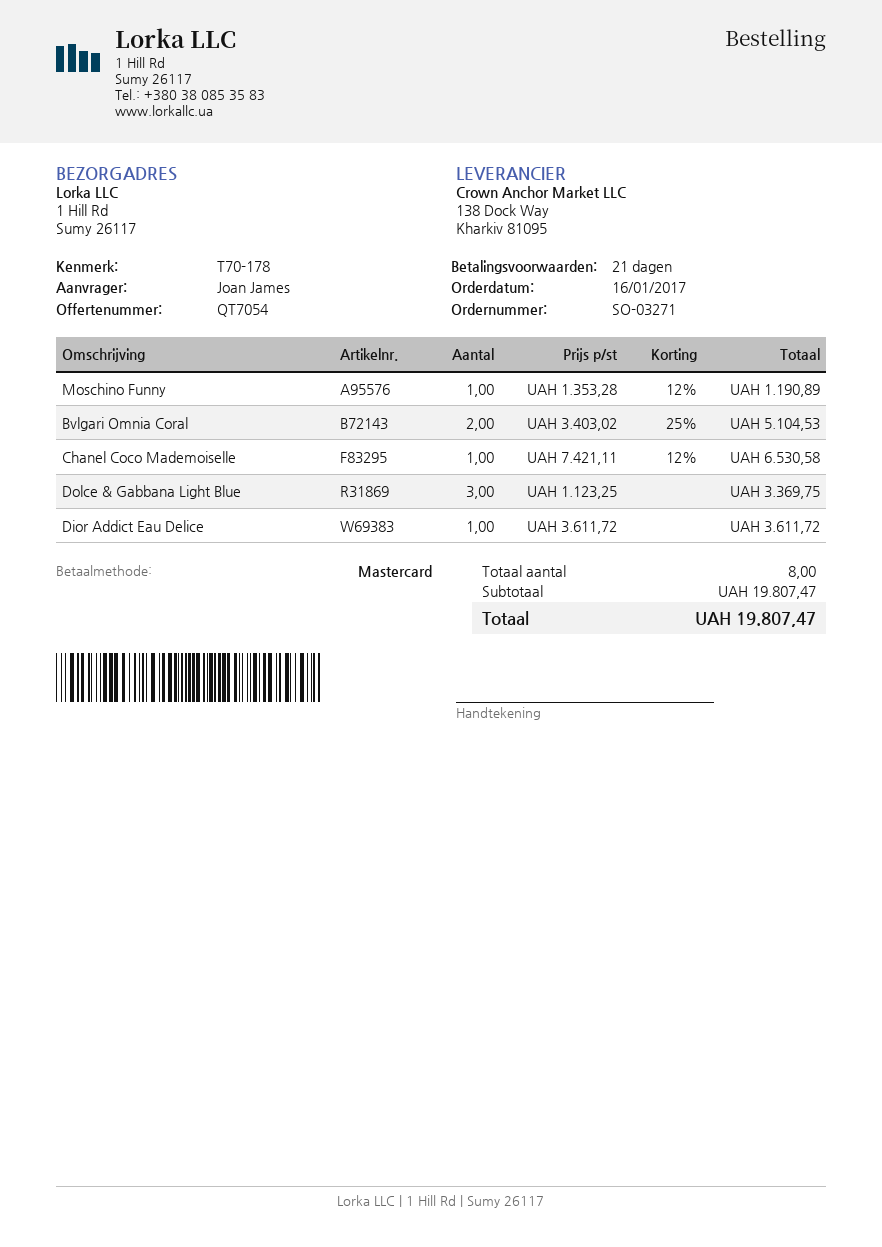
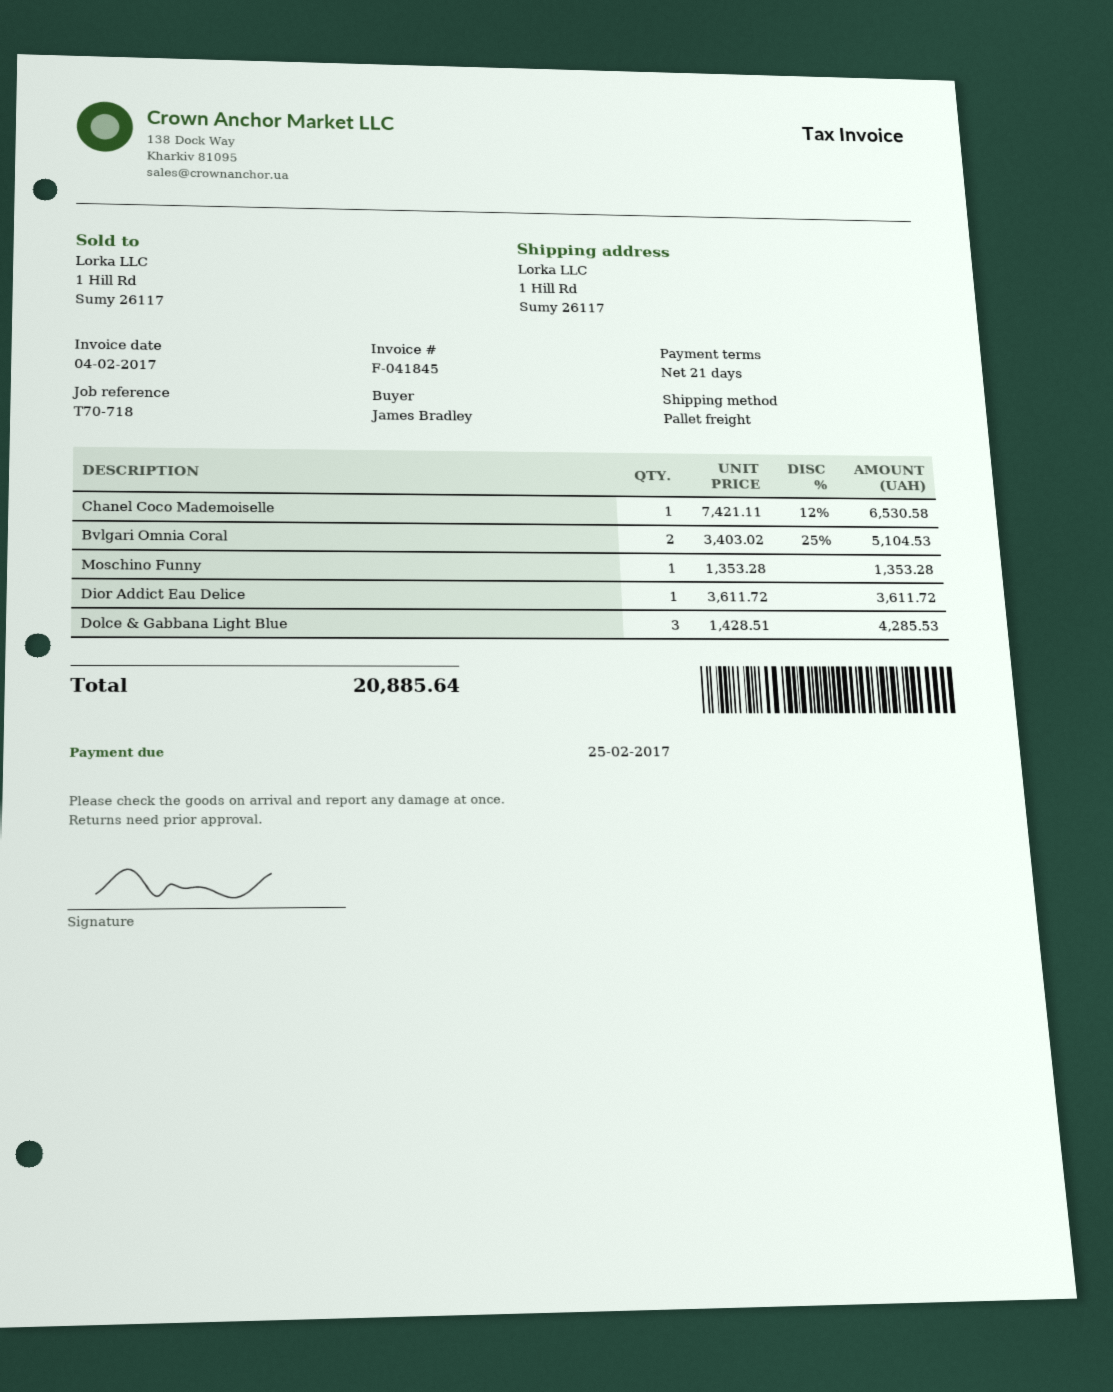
reference: T70-178 -> T70-718
ordered by: Joan James -> James Bradley
Moschino Funny: 1 x 1353.28 - 12% = 1190.89 -> 1 x 1353.28 = 1353.28
Dolce & Gabbana Light Blue: 3 x 1123.25 = 3369.75 -> 3 x 1428.51 = 4285.53
total: 19807.47 -> 20885.64

